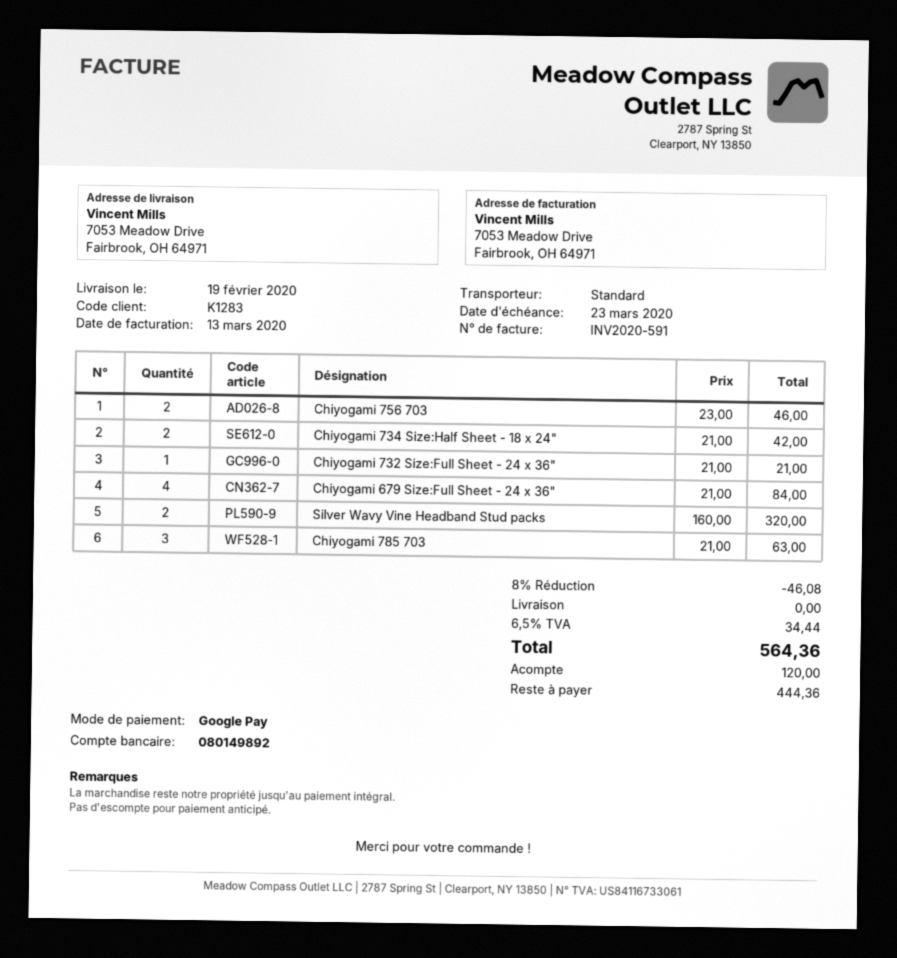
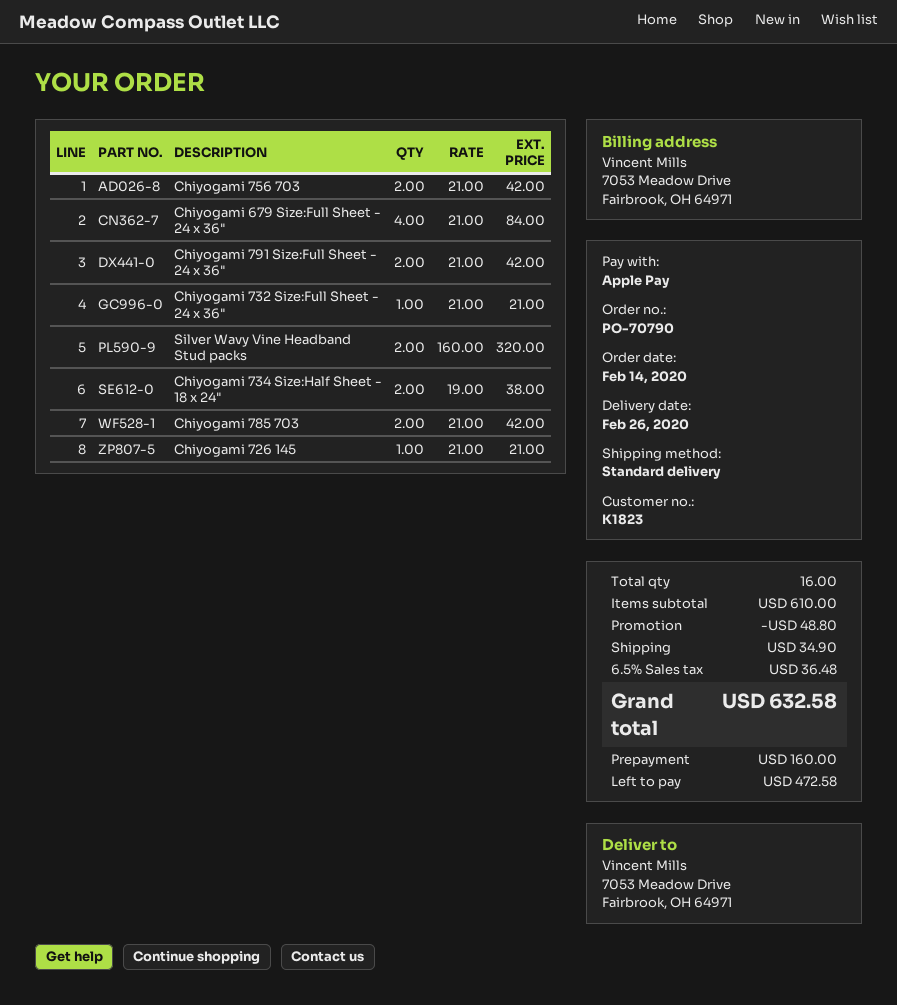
delivery date: 2020-02-19 -> 2020-02-26
customer number: K1283 -> K1823
payment method: Google Pay -> Apple Pay
Chiyogami 756 703: 2 x 23.00 = 46.00 -> 2 x 21.00 = 42.00
Chiyogami 734 Size:Half Sheet - 18 x 24": 2 x 21.00 = 42.00 -> 2 x 19.00 = 38.00
Chiyogami 785 703: 3 x 21.00 = 63.00 -> 2 x 21.00 = 42.00
Chiyogami 791 Size:Full Sheet - 24 x 36": none -> 2 x 21.00 = 42.00
Chiyogami 726 145: none -> 1 x 21.00 = 21.00
discount: 46.08 -> 48.80
shipping: 0.00 -> 34.90
tax: 6.5% = 34.44 -> 6.5% = 36.48
total: 564.36 -> 632.58
deposit: 120.00 -> 160.00
balance: 444.36 -> 472.58

